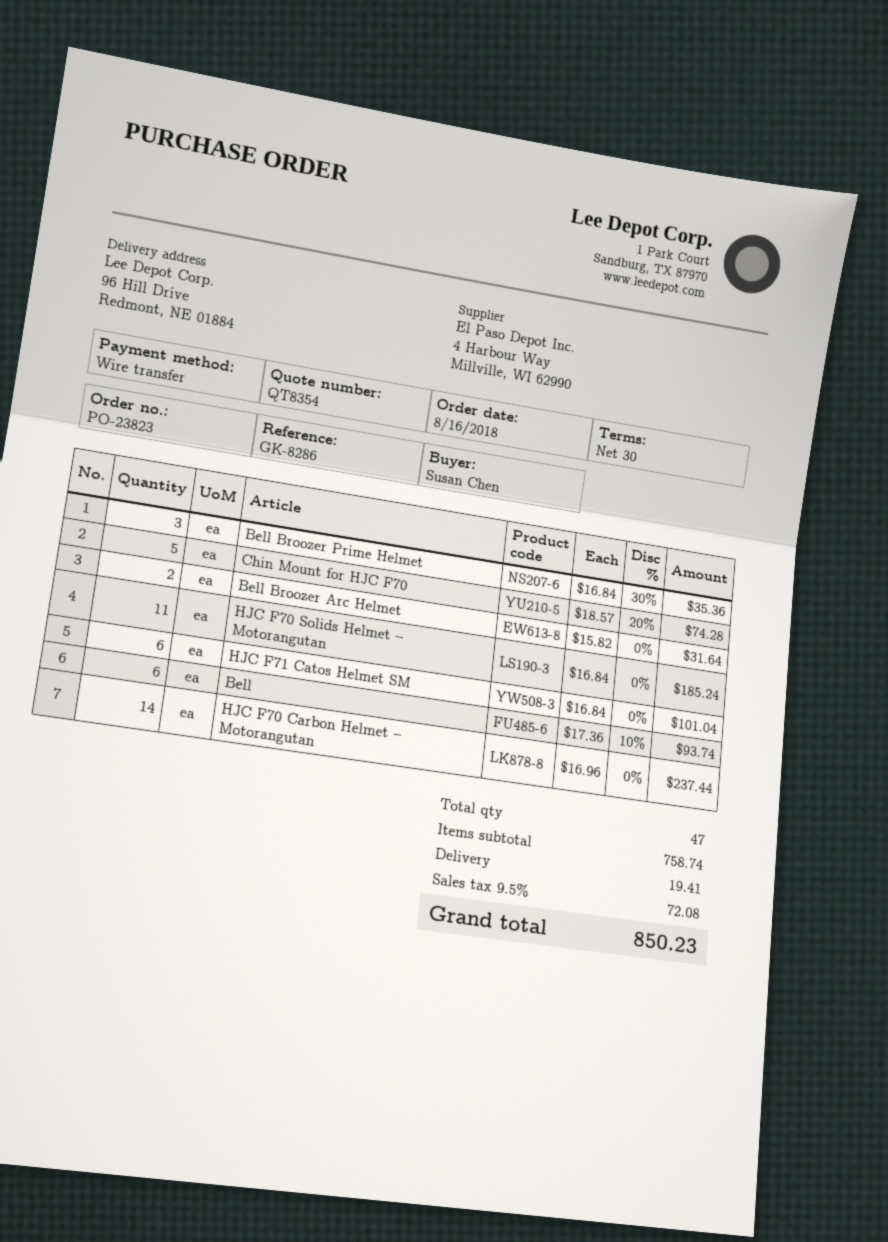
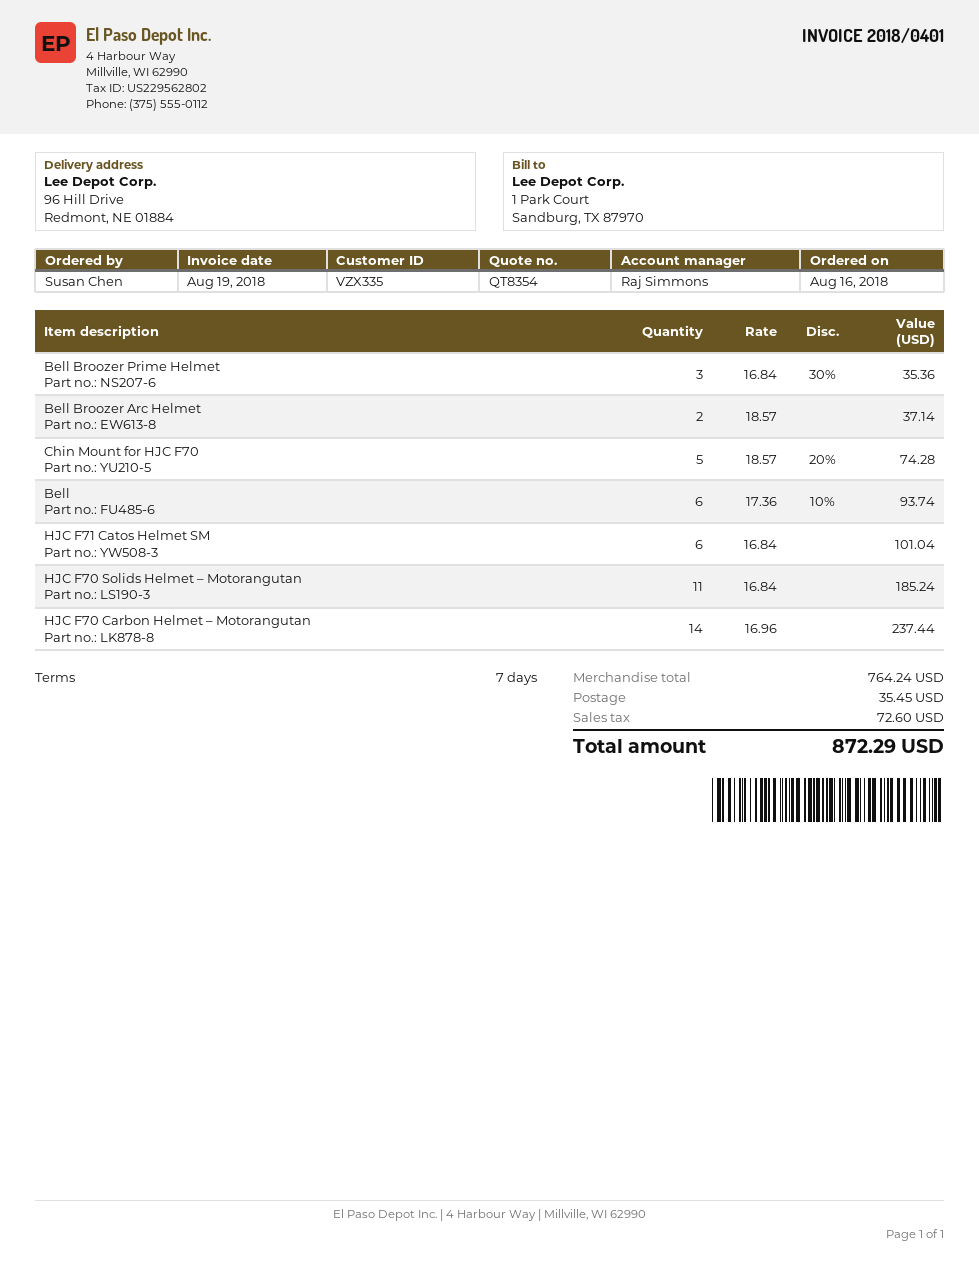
payment terms: 30 days -> 7 days
Bell Broozer Arc Helmet: 2 x 15.82 = 31.64 -> 2 x 18.57 = 37.14
subtotal: 758.74 -> 764.24
shipping: 19.41 -> 35.45
tax: 72.08 -> 72.60
total: 850.23 -> 872.29

